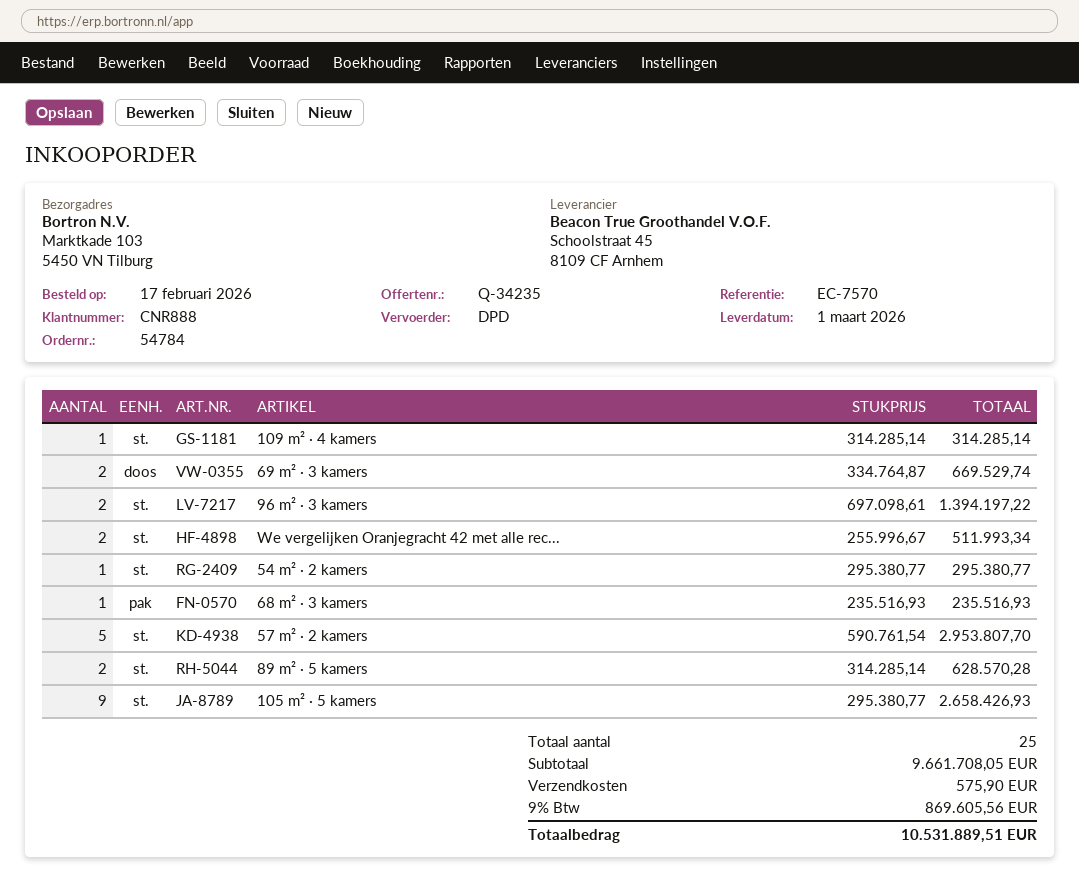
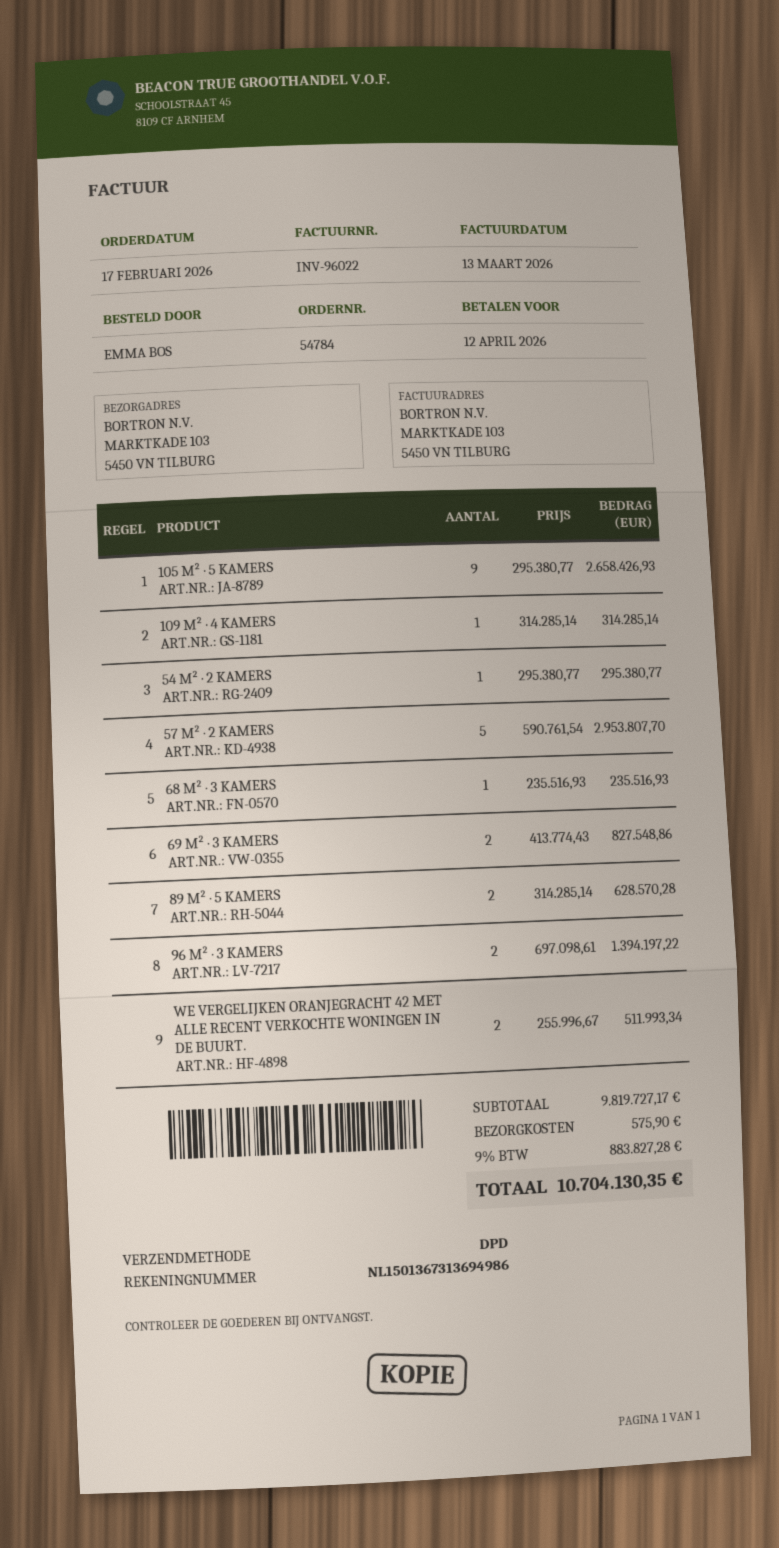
69 m² · 3 kamers: 2 x 334764.87 = 669529.74 -> 2 x 413774.43 = 827548.86
subtotal: 9661708.05 -> 9819727.17
tax: 9% = 869605.56 -> 9% = 883827.28
total: 10531889.51 -> 10704130.35

